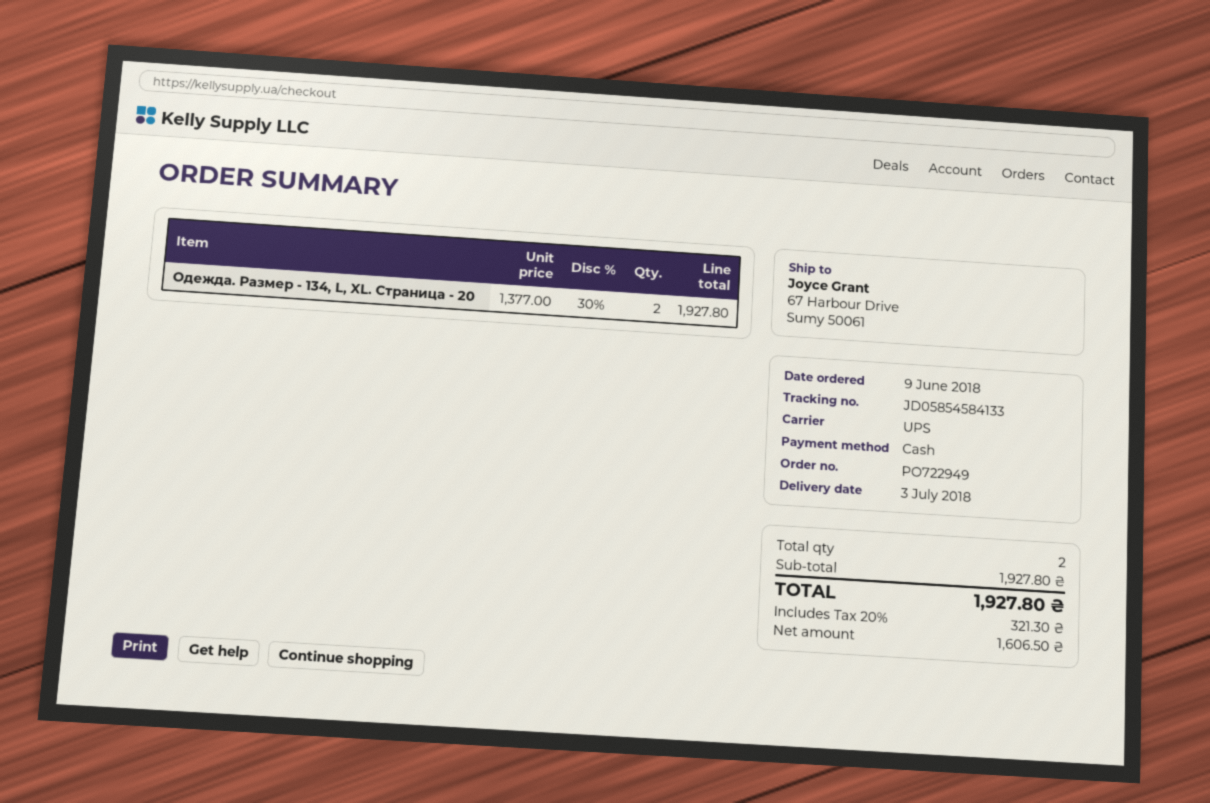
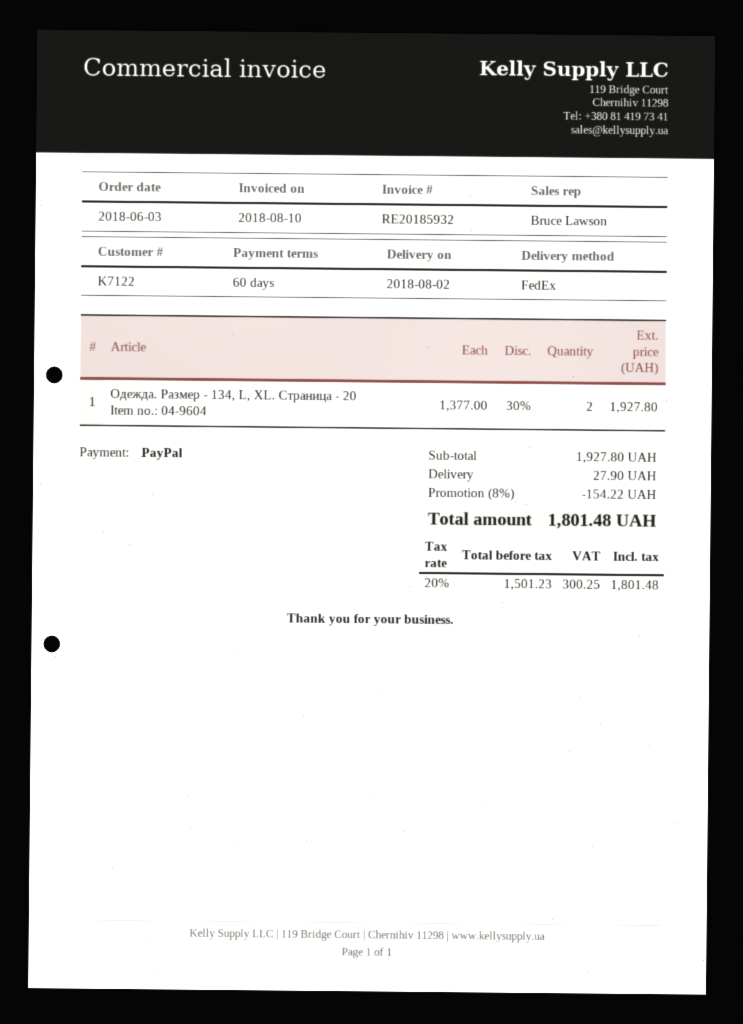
order date: 2018-06-09 -> 2018-06-03
delivery date: 2018-07-03 -> 2018-08-02
payment method: cash -> PayPal
shipping method: UPS -> FedEx
discount: none -> 8% = 154.22
shipping: none -> 27.90
net: 1606.50 -> 1501.23
tax: 20% = 321.30 -> 20% = 300.25
total: 1927.80 -> 1801.48

